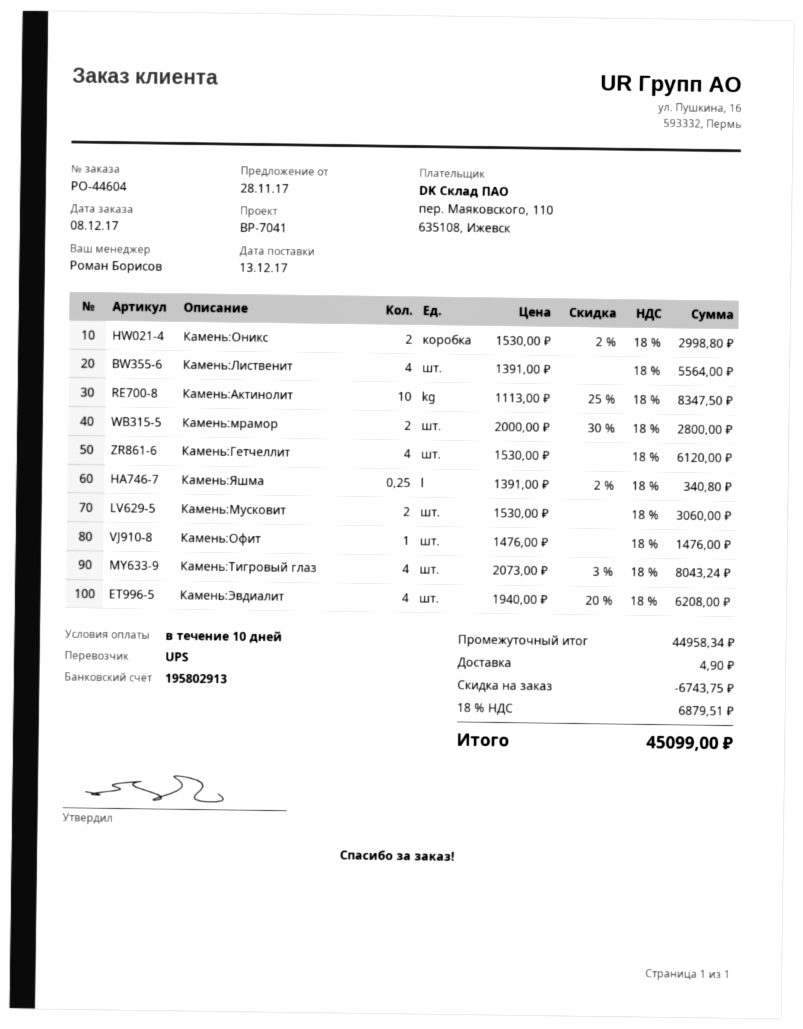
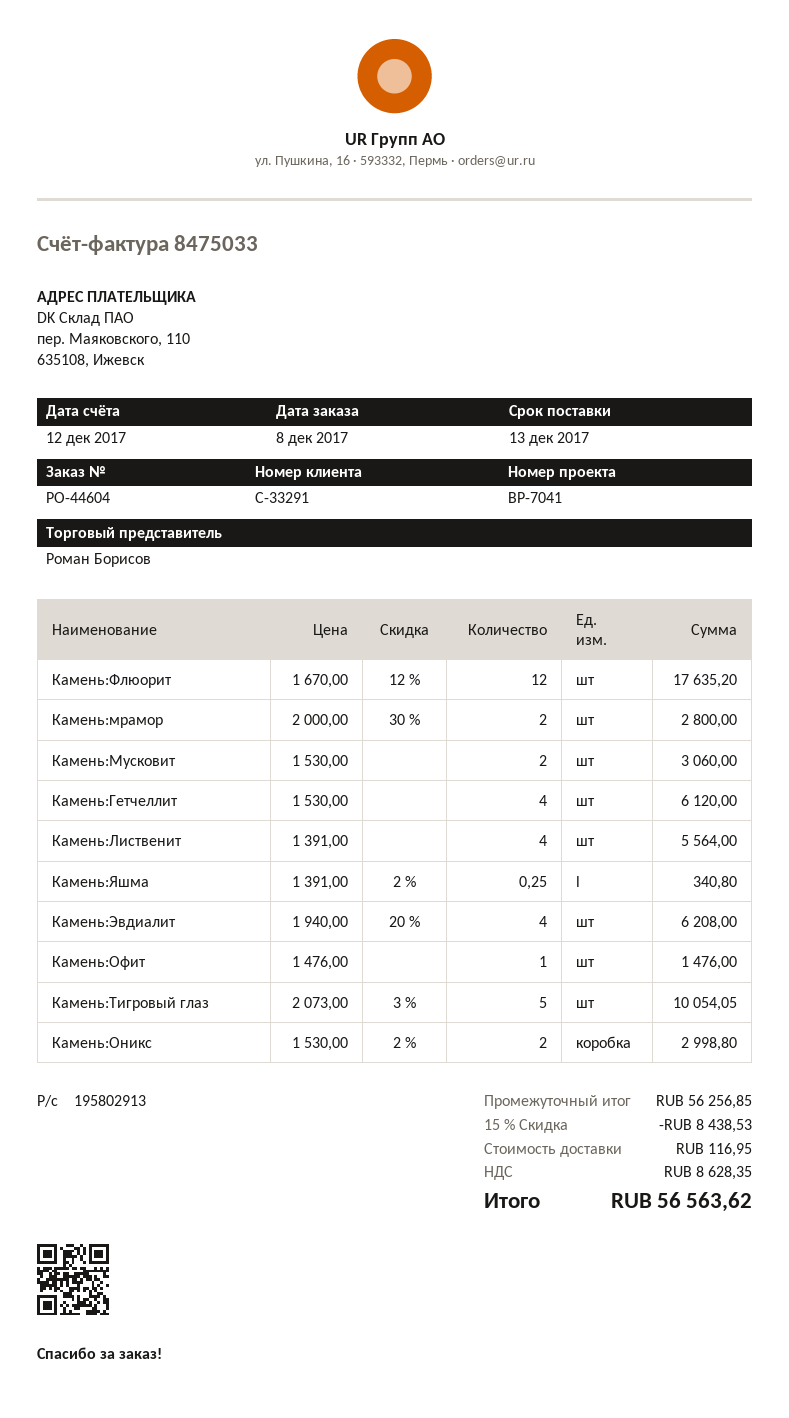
Камень:Актинолит: 10 x 1113.00 - 25% = 8347.50 -> none
Камень:Тигровый глаз: 4 x 2073.00 - 3% = 8043.24 -> 5 x 2073.00 - 3% = 10054.05
Камень:Флюорит: none -> 12 x 1670.00 - 12% = 17635.20
subtotal: 44958.34 -> 56256.85
discount: 6743.75 -> 8438.53
shipping: 4.90 -> 116.95
tax: 6879.51 -> 8628.35
total: 45099.00 -> 56563.62

